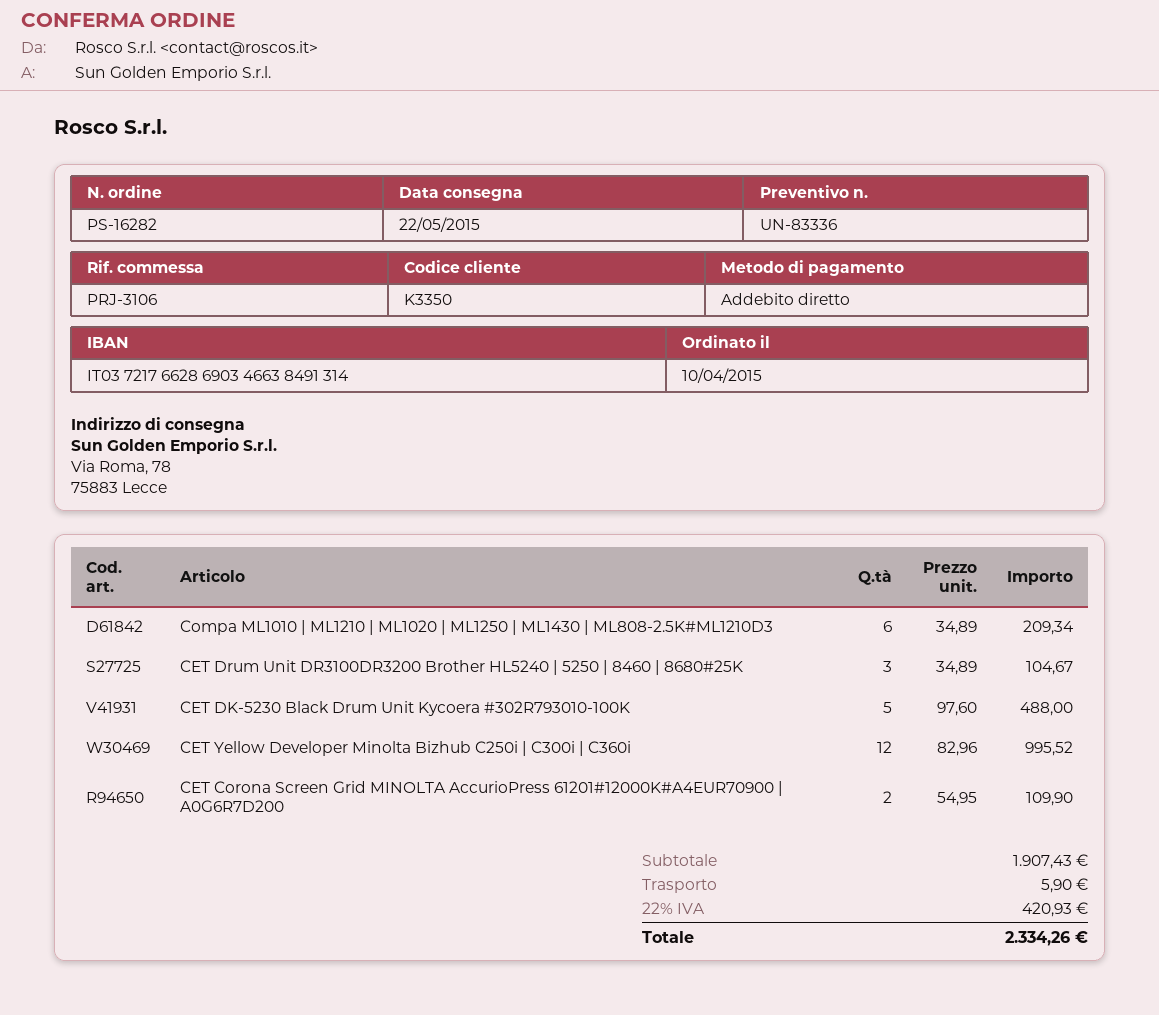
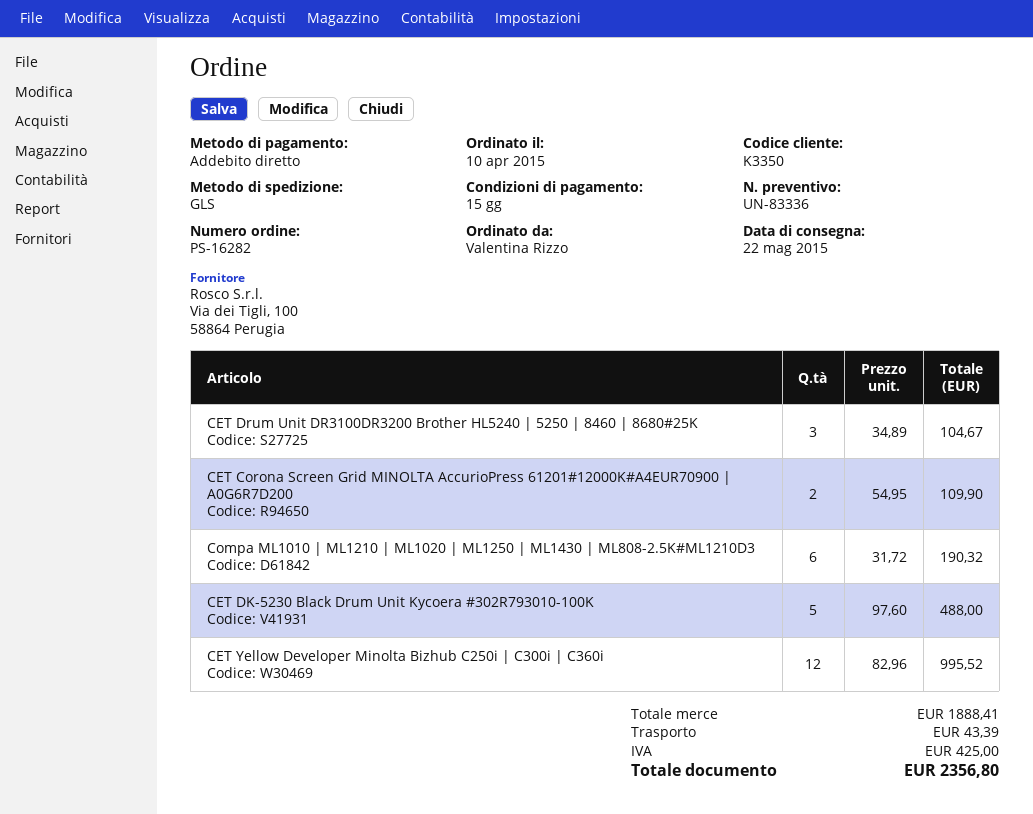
Compa ML1010 | ML1210 | ML1020 | ML1250 | ML1430 | ML808-2.5K#ML1210D3: 6 x 34.89 = 209.34 -> 6 x 31.72 = 190.32
subtotal: 1907.43 -> 1888.41
shipping: 5.90 -> 43.39
tax: 420.93 -> 425.00
total: 2334.26 -> 2356.80

